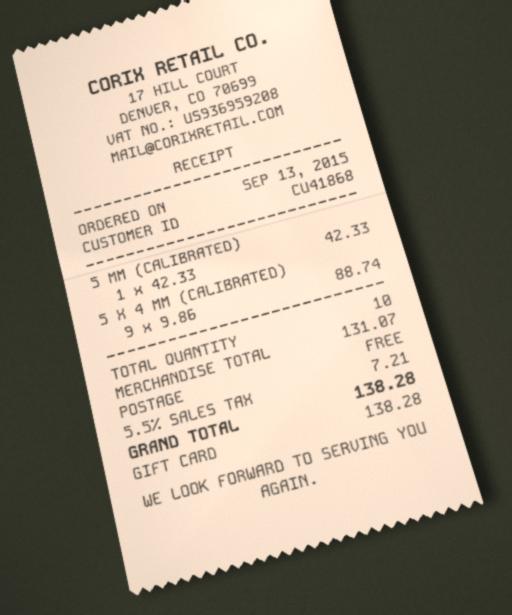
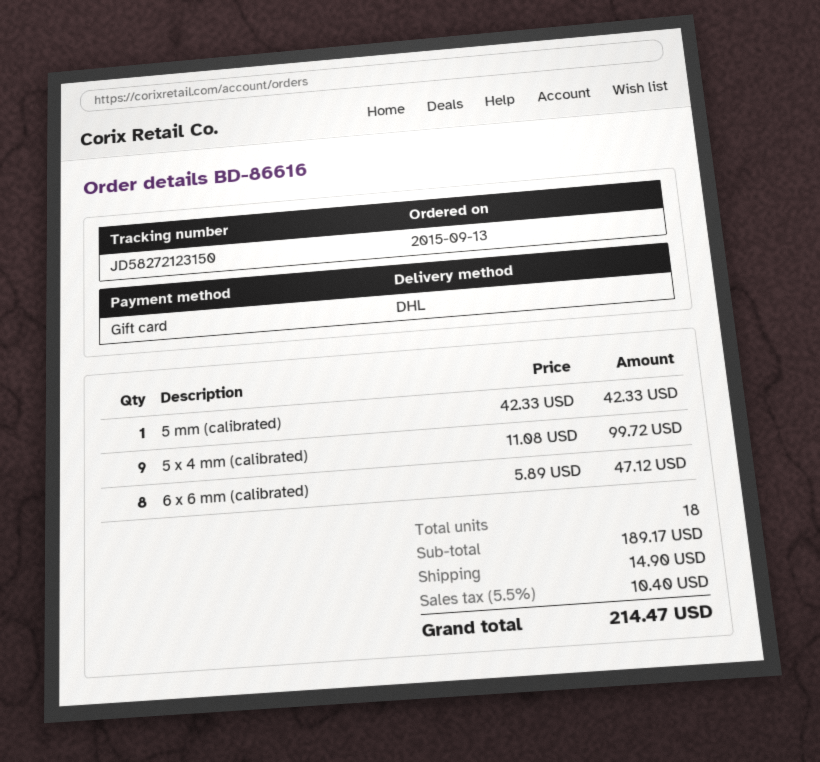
5 X 4 MM (CALIBRATED): 9 x 9.86 = 88.74 -> 9 x 11.08 = 99.72
6 x 6 mm (calibrated): none -> 8 x 5.89 = 47.12
total quantity: 10 -> 18
subtotal: 131.07 -> 189.17
shipping: 0.00 -> 14.90
tax: 5.5% = 7.21 -> 5.5% = 10.40
total: 138.28 -> 214.47

